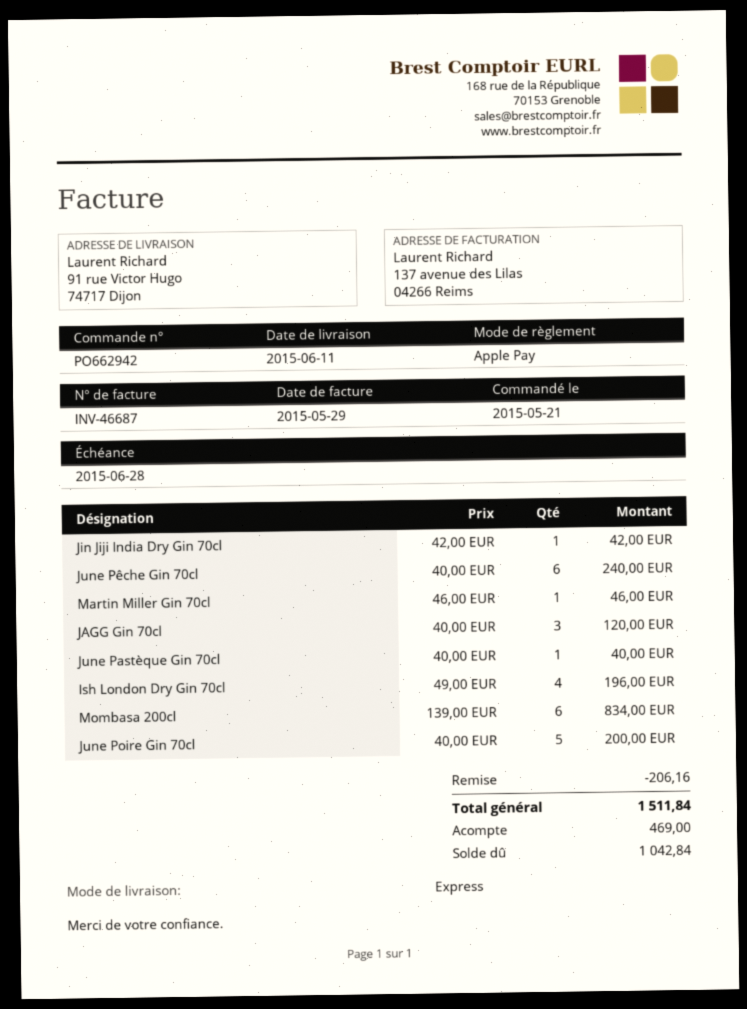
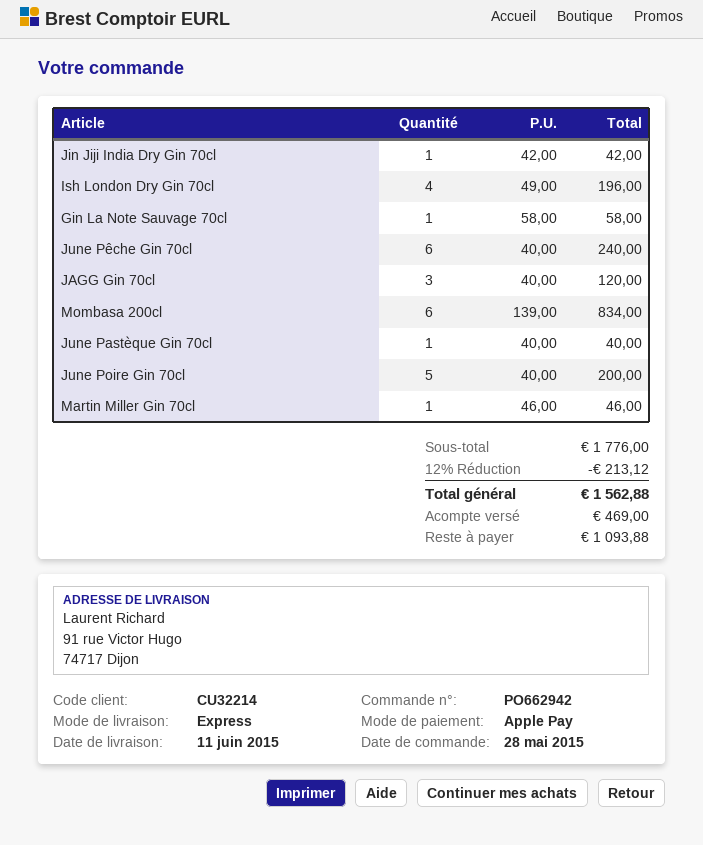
order date: 2015-05-21 -> 2015-05-28
Gin La Note Sauvage 70cl: none -> 1 x 58.00 = 58.00
discount: 206.16 -> 213.12
total: 1511.84 -> 1562.88
balance: 1042.84 -> 1093.88

